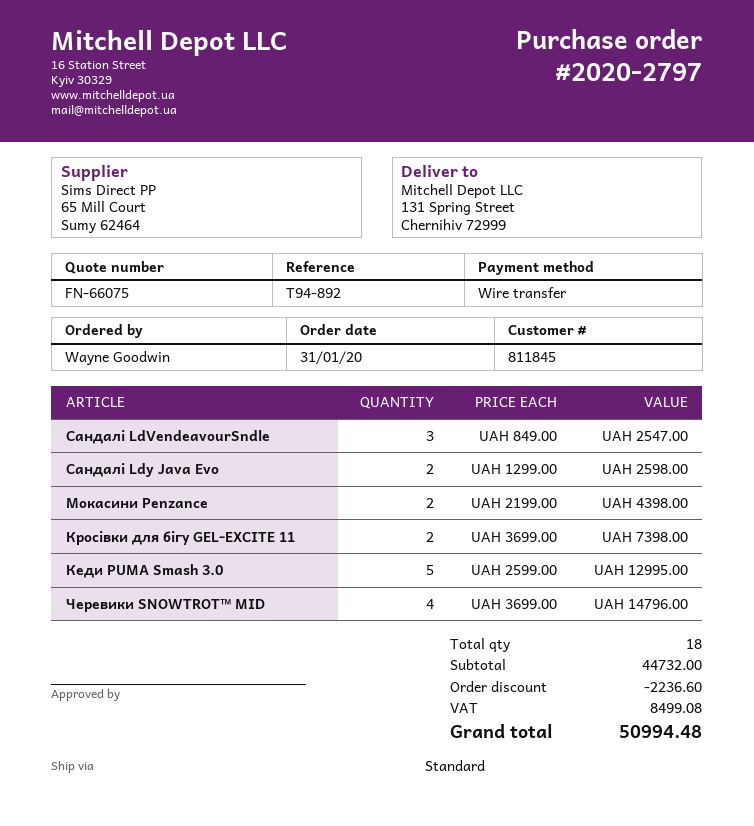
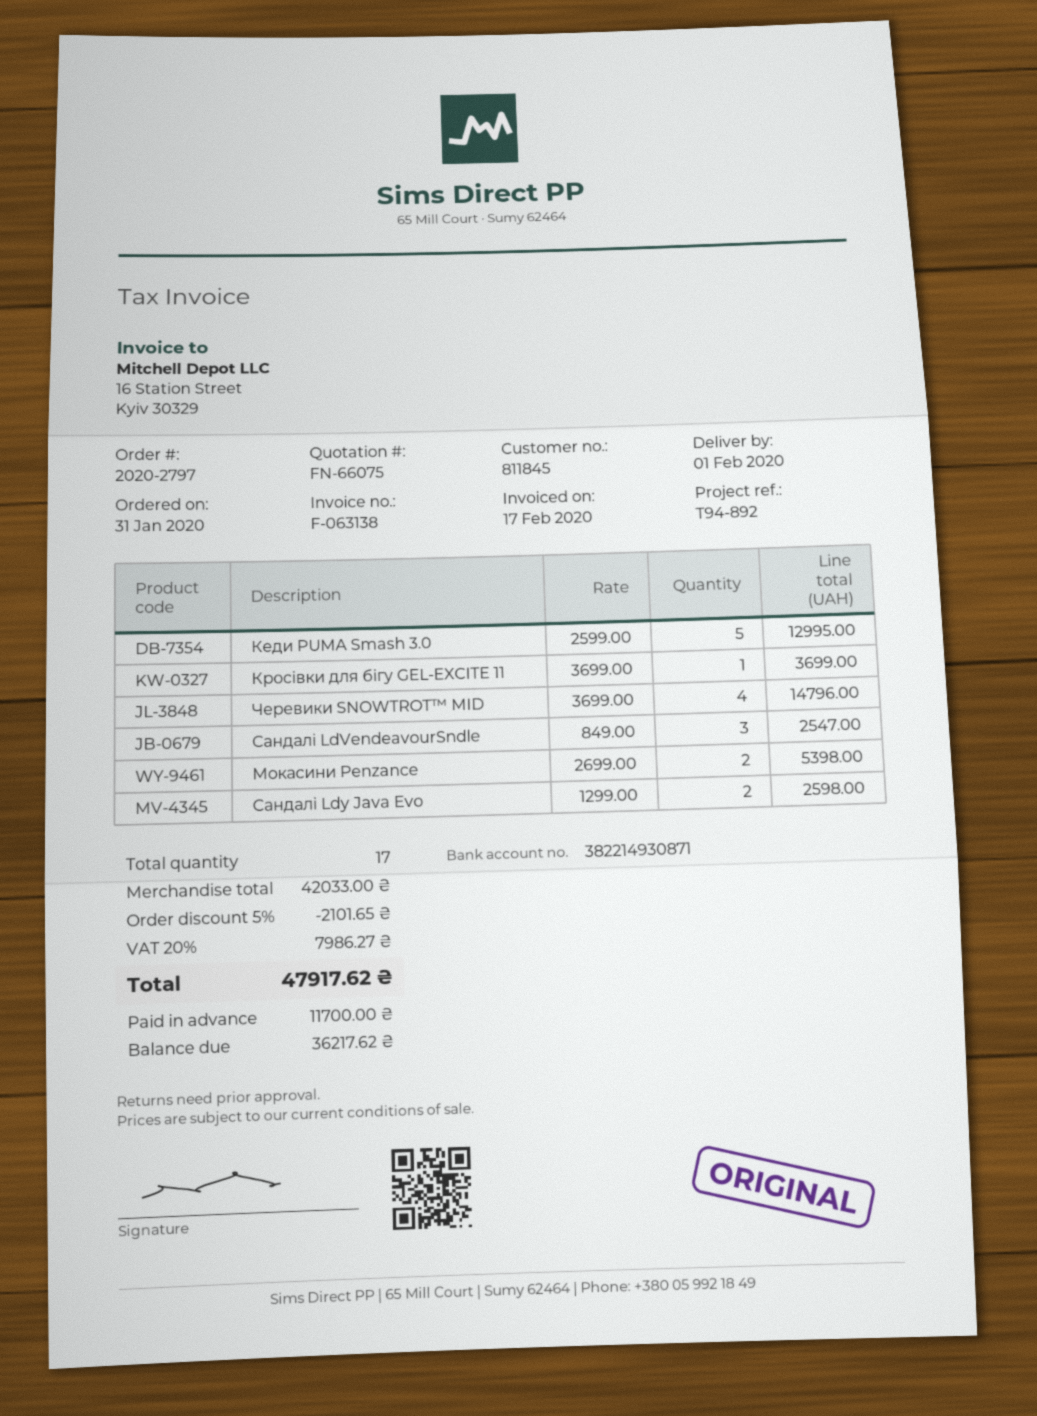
Мокасини Penzance: 2 x 2199.00 = 4398.00 -> 2 x 2699.00 = 5398.00
Кросівки для бігу GEL-EXCITE 11: 2 x 3699.00 = 7398.00 -> 1 x 3699.00 = 3699.00
total quantity: 18 -> 17
subtotal: 44732.00 -> 42033.00
discount: 2236.60 -> 2101.65
tax: 8499.08 -> 7986.27
total: 50994.48 -> 47917.62

